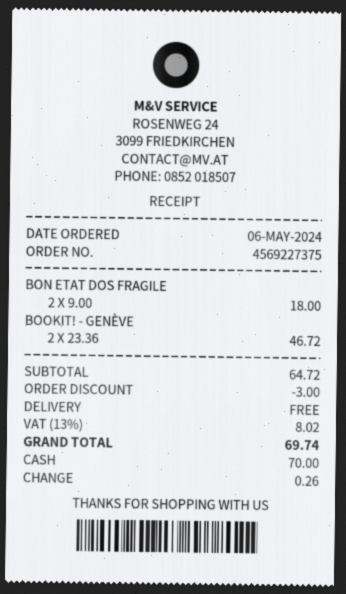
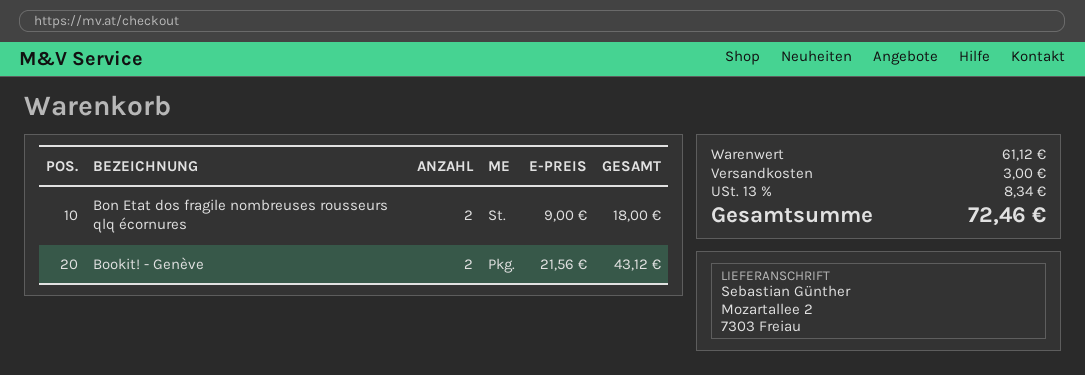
BOOKIT! - GENÈVE: 2 x 23.36 = 46.72 -> 2 x 21.56 = 43.12
subtotal: 64.72 -> 61.12
discount: 3.00 -> none
shipping: 0.00 -> 3.00
tax: 13% = 8.02 -> 13% = 8.34
total: 69.74 -> 72.46

